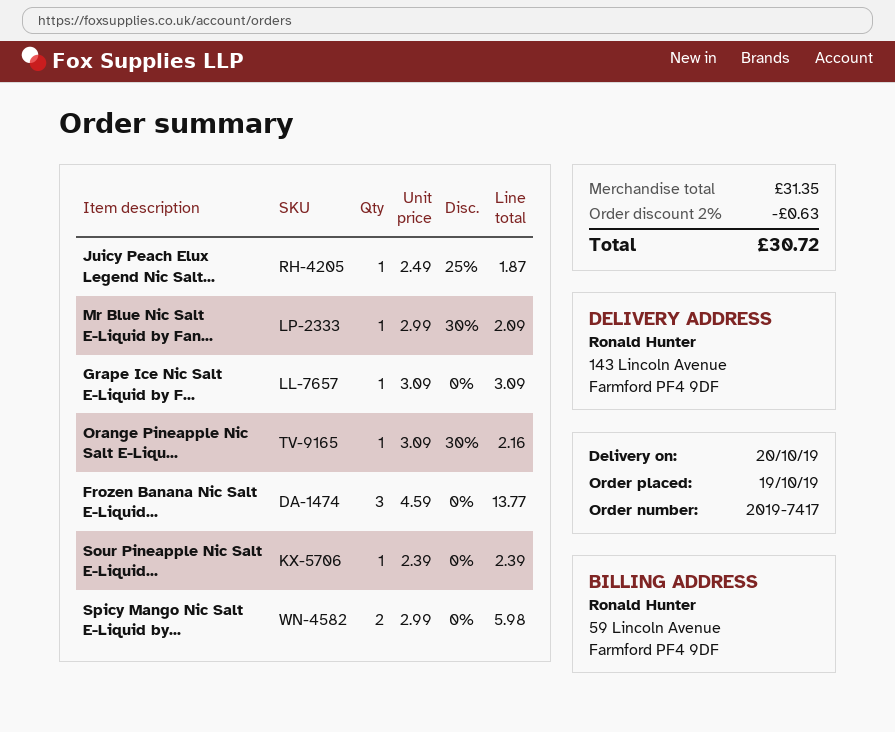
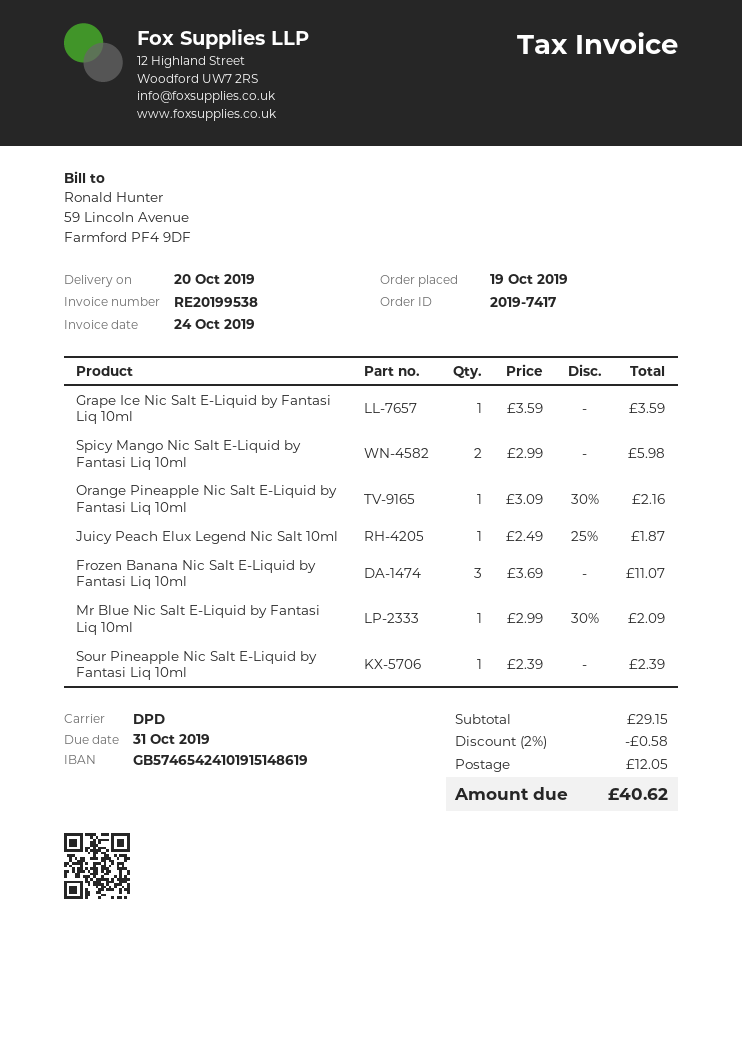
Grape Ice Nic Salt E-Liquid by F...: 1 x 3.09 = 3.09 -> 1 x 3.59 = 3.59
Frozen Banana Nic Salt E-Liquid...: 3 x 4.59 = 13.77 -> 3 x 3.69 = 11.07
subtotal: 31.35 -> 29.15
discount: 2% = 0.63 -> 2% = 0.58
shipping: none -> 12.05
total: 30.72 -> 40.62

